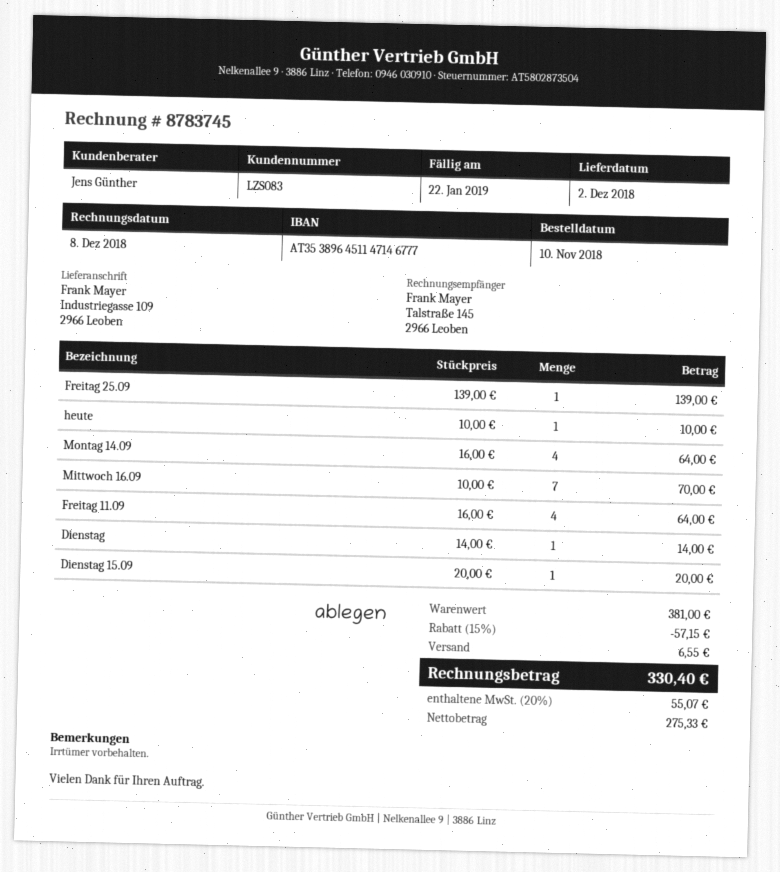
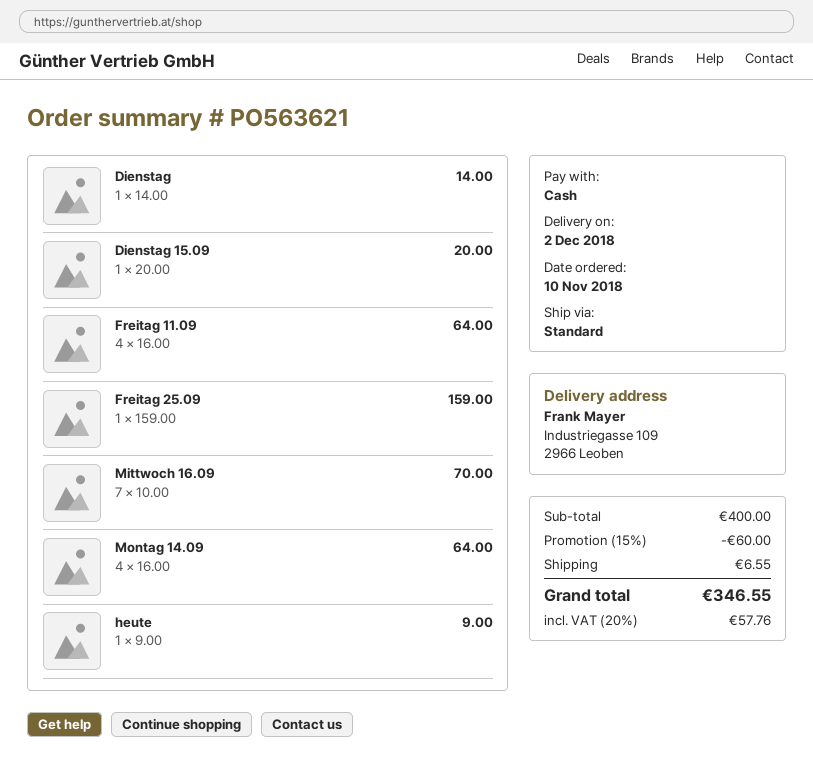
Freitag 25.09: 1 x 139.00 = 139.00 -> 1 x 159.00 = 159.00
heute: 1 x 10.00 = 10.00 -> 1 x 9.00 = 9.00
subtotal: 381.00 -> 400.00
discount: 15% = 57.15 -> 15% = 60.00
tax: 20% = 55.07 -> 20% = 57.76
total: 330.40 -> 346.55

